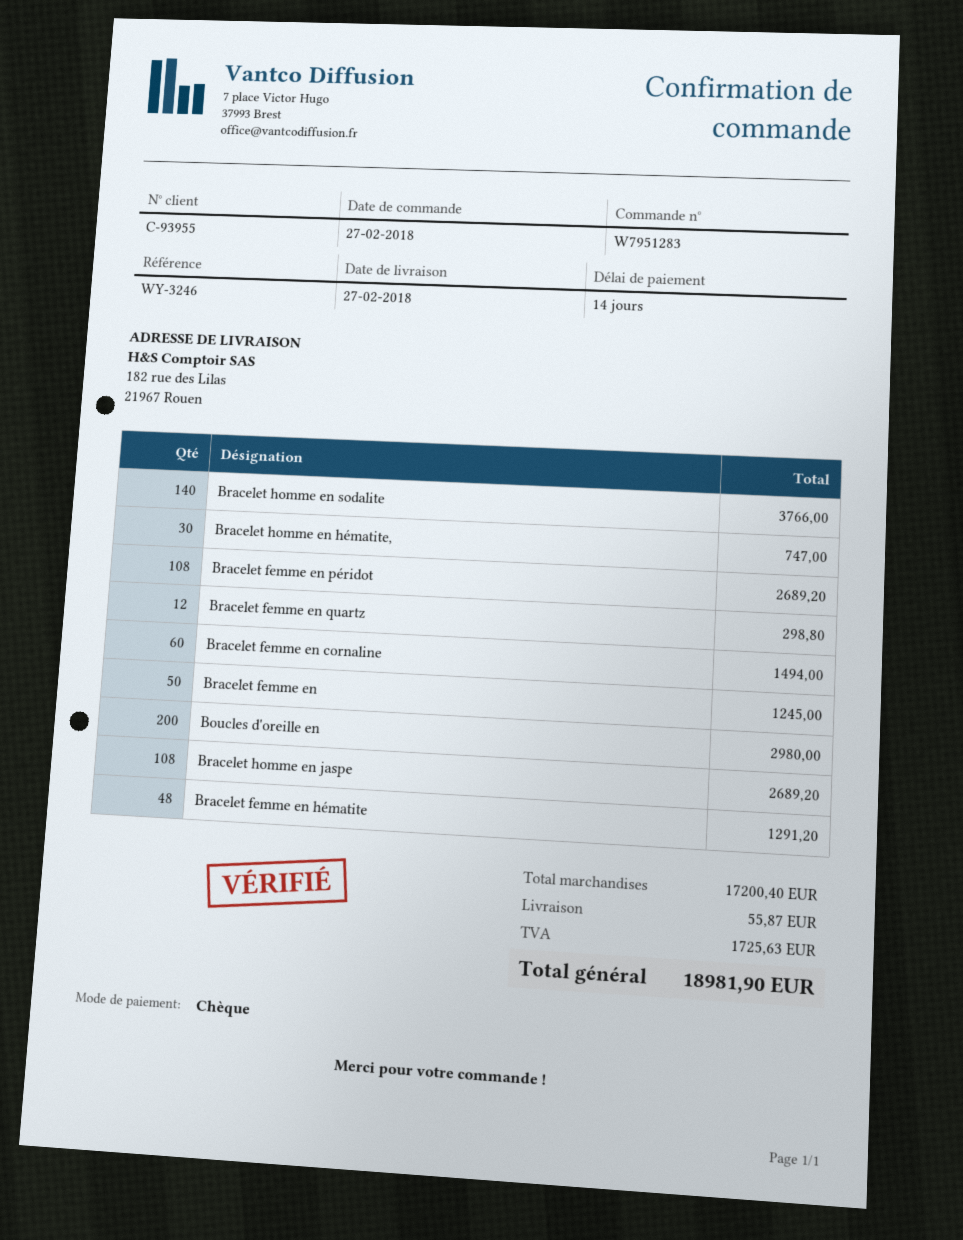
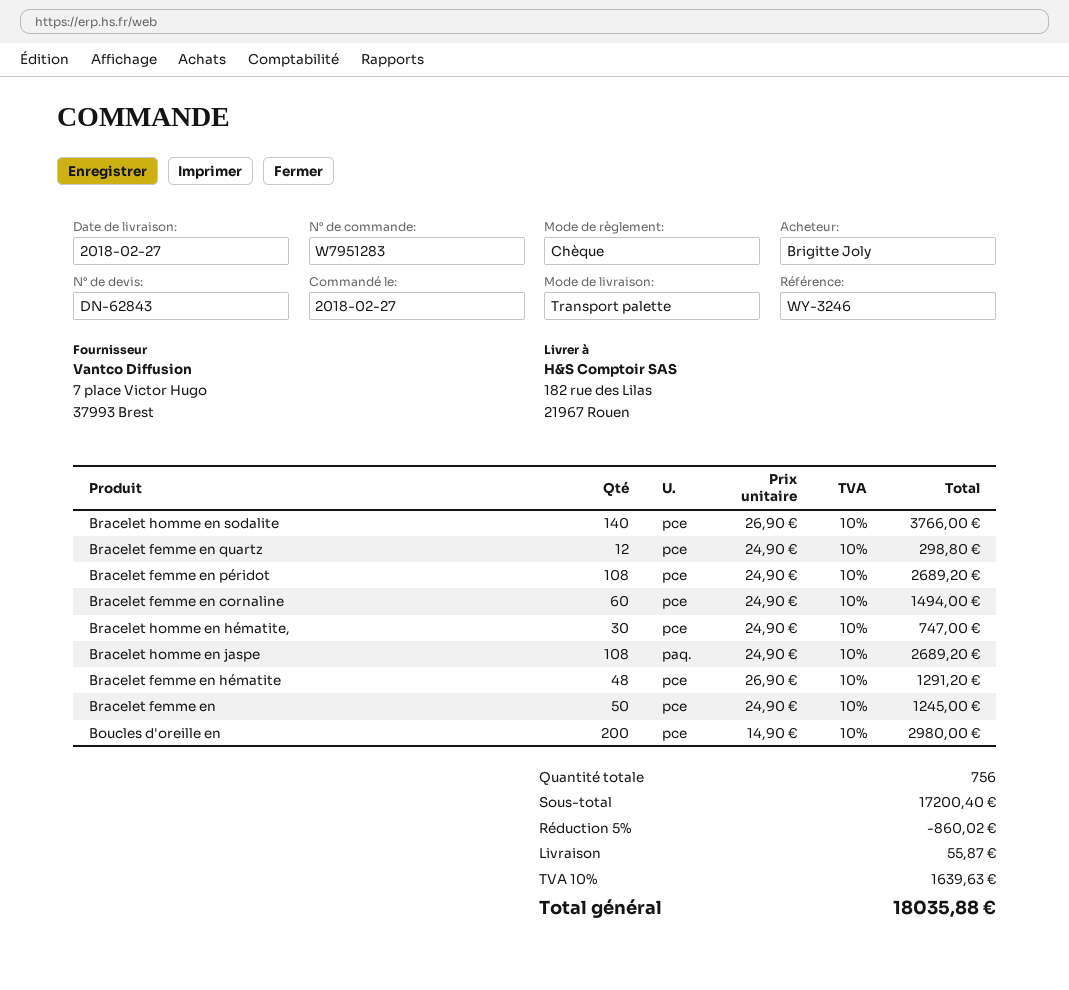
discount: none -> 5% = 860.02
tax: 1725.63 -> 1639.63
total: 18981.90 -> 18035.88

